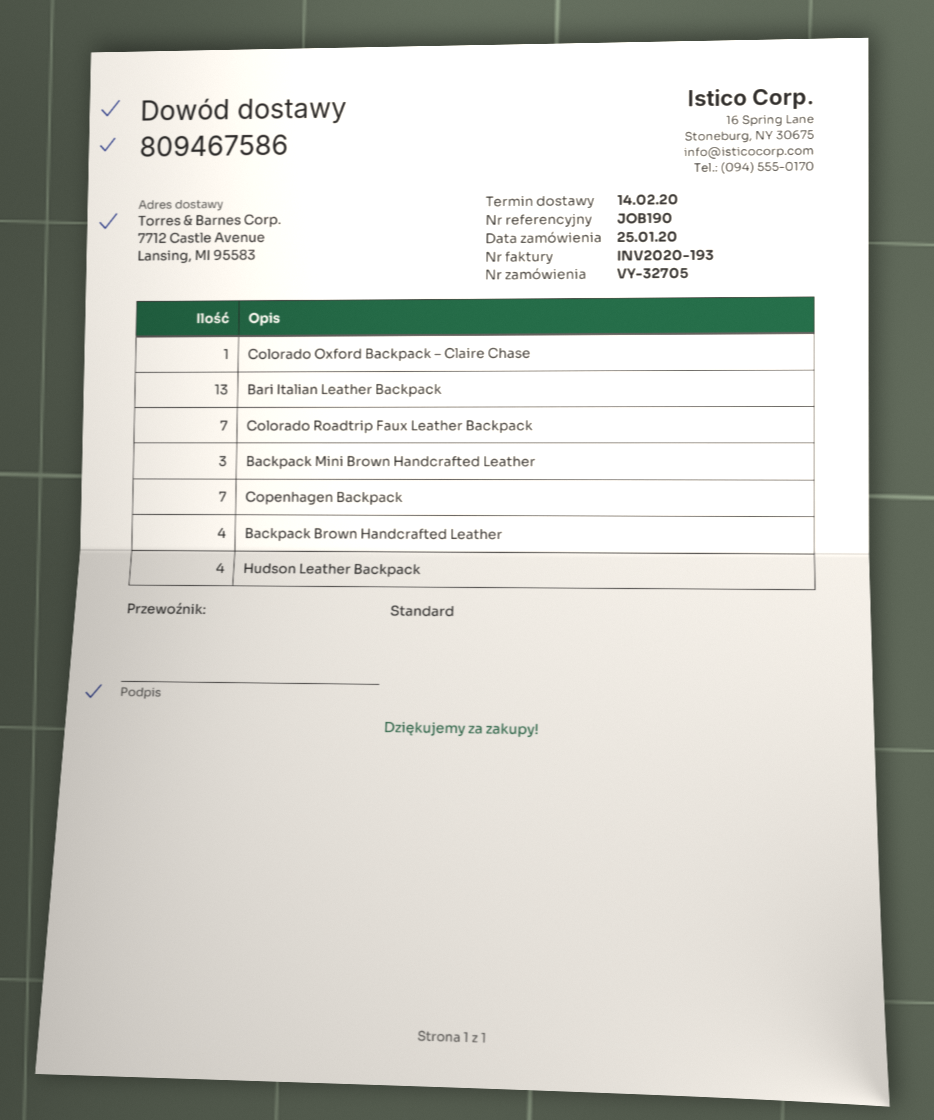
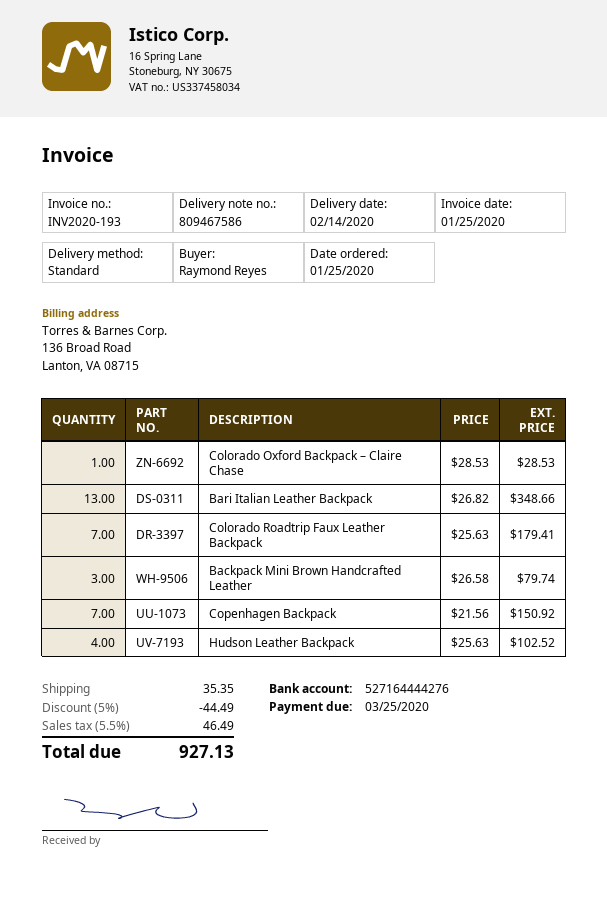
Backpack Brown Handcrafted Leather: 4 -> none

